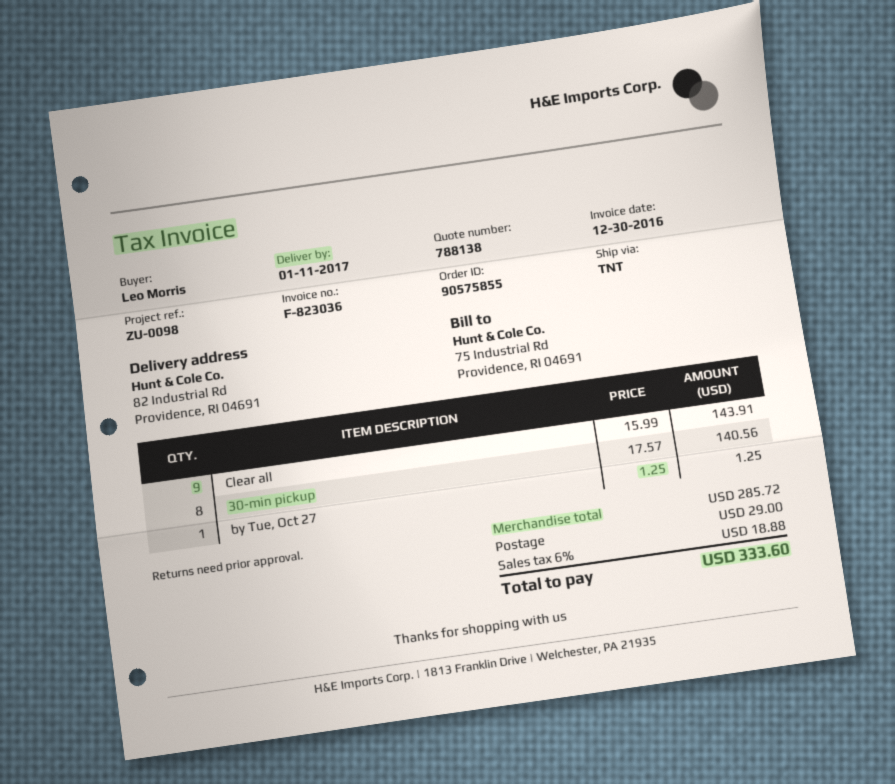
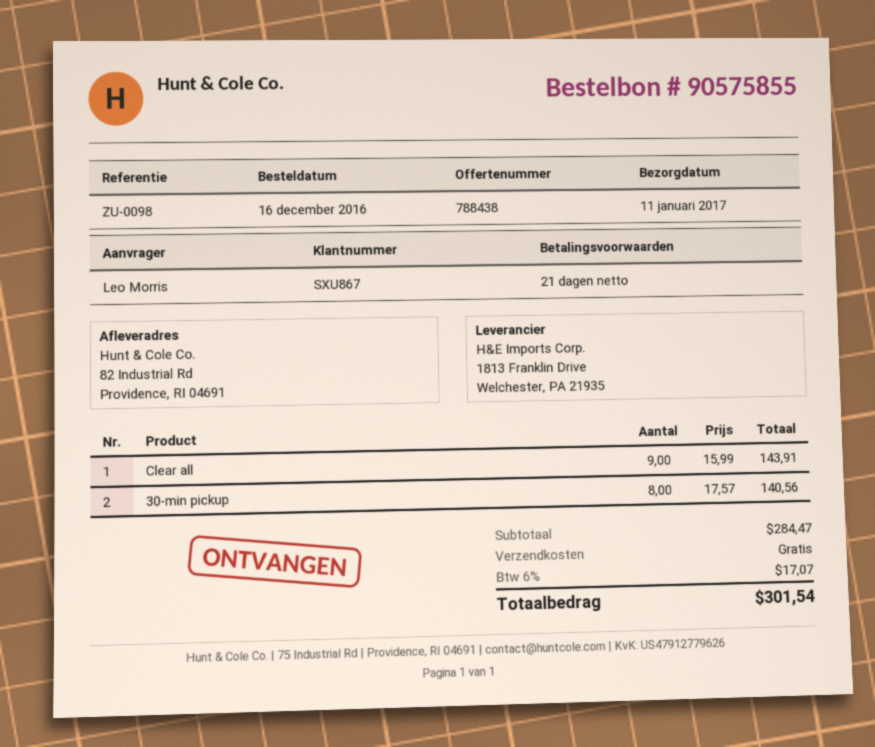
quote number: 788138 -> 788438
by Tue, Oct 27: 1 x 1.25 = 1.25 -> none
subtotal: 285.72 -> 284.47
shipping: 29.00 -> 0.00
tax: 6% = 18.88 -> 6% = 17.07
total: 333.60 -> 301.54

